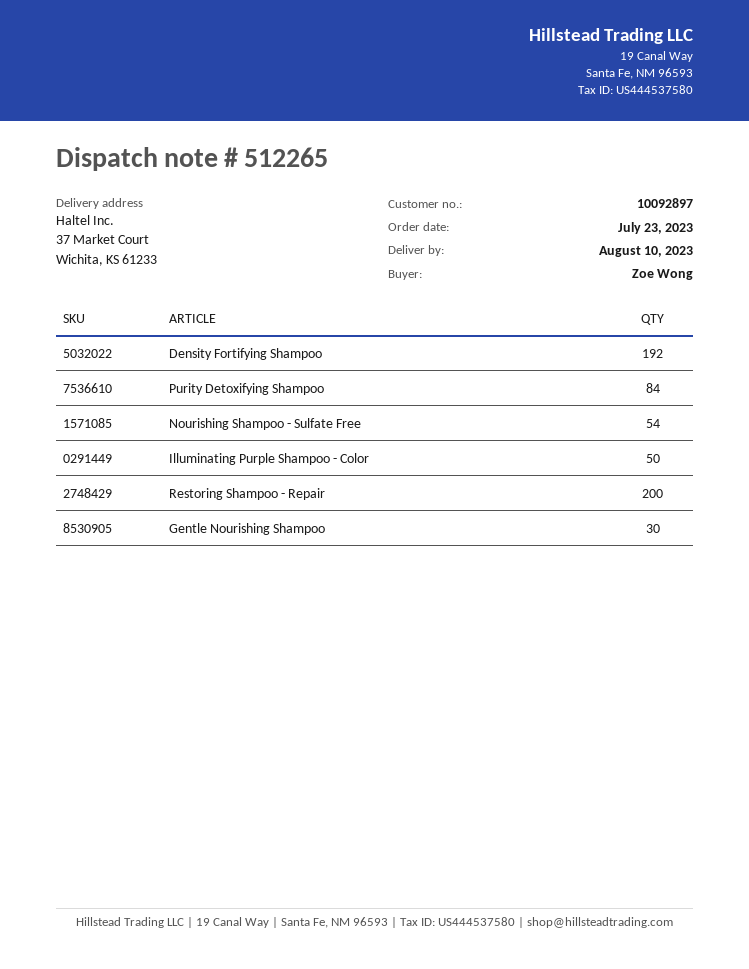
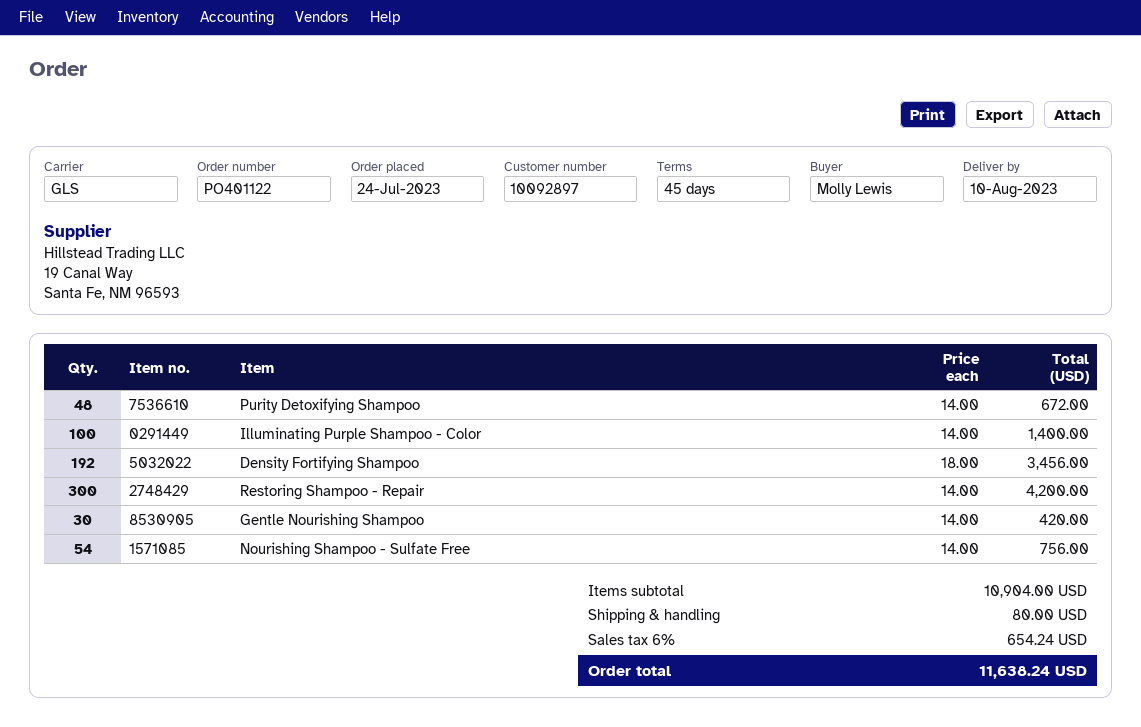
order date: 2023-07-23 -> 2023-07-24
ordered by: Zoe Wong -> Molly Lewis
Purity Detoxifying Shampoo: 84 -> 48
Illuminating Purple Shampoo - Color: 50 -> 100
Restoring Shampoo - Repair: 200 -> 300

